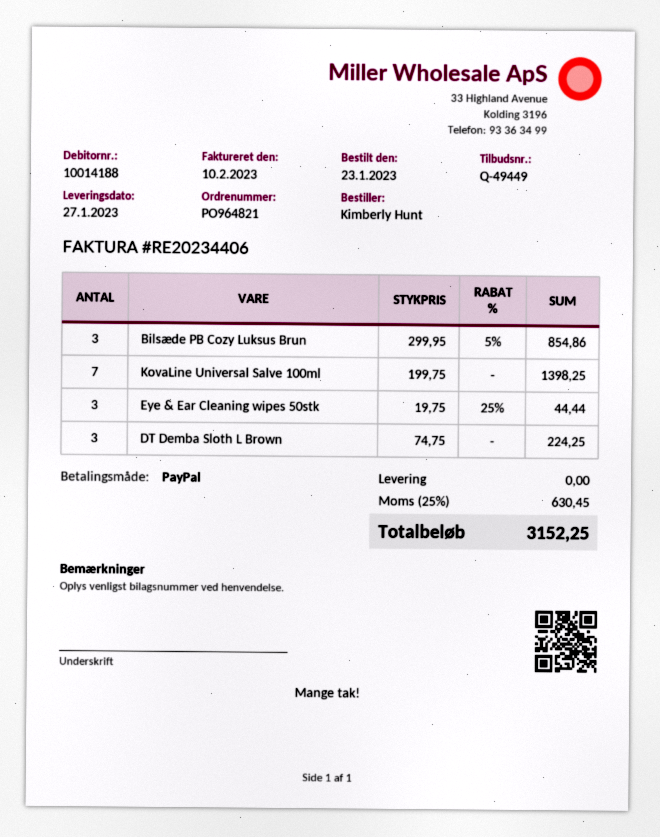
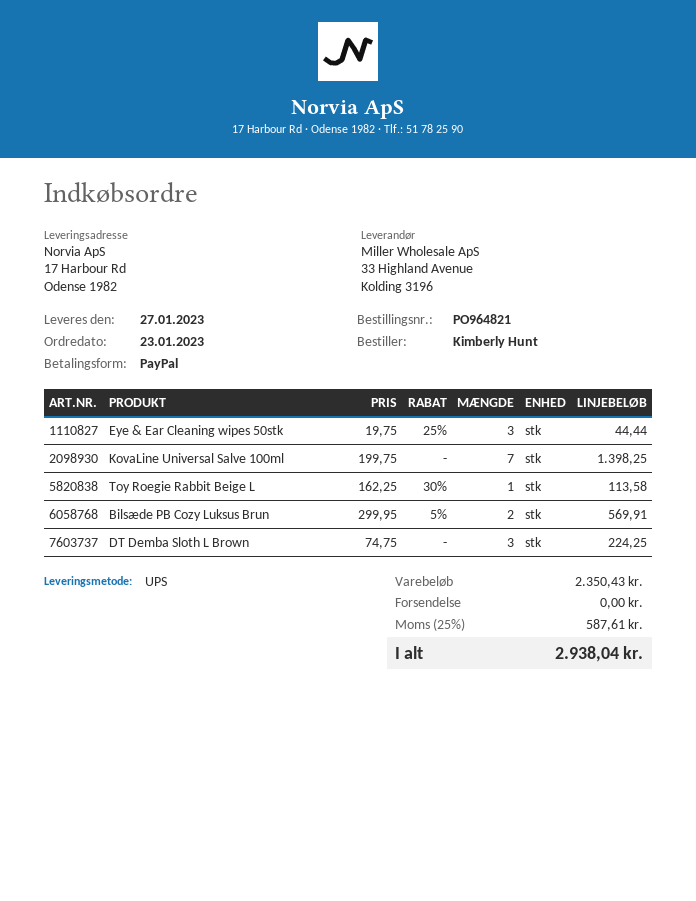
Bilsæde PB Cozy Luksus Brun: 3 x 299.95 - 5% = 854.86 -> 2 x 299.95 - 5% = 569.91
Toy Roegie Rabbit Beige L: none -> 1 x 162.25 - 30% = 113.58
tax: 25% = 630.45 -> 25% = 587.61
total: 3152.25 -> 2938.04

